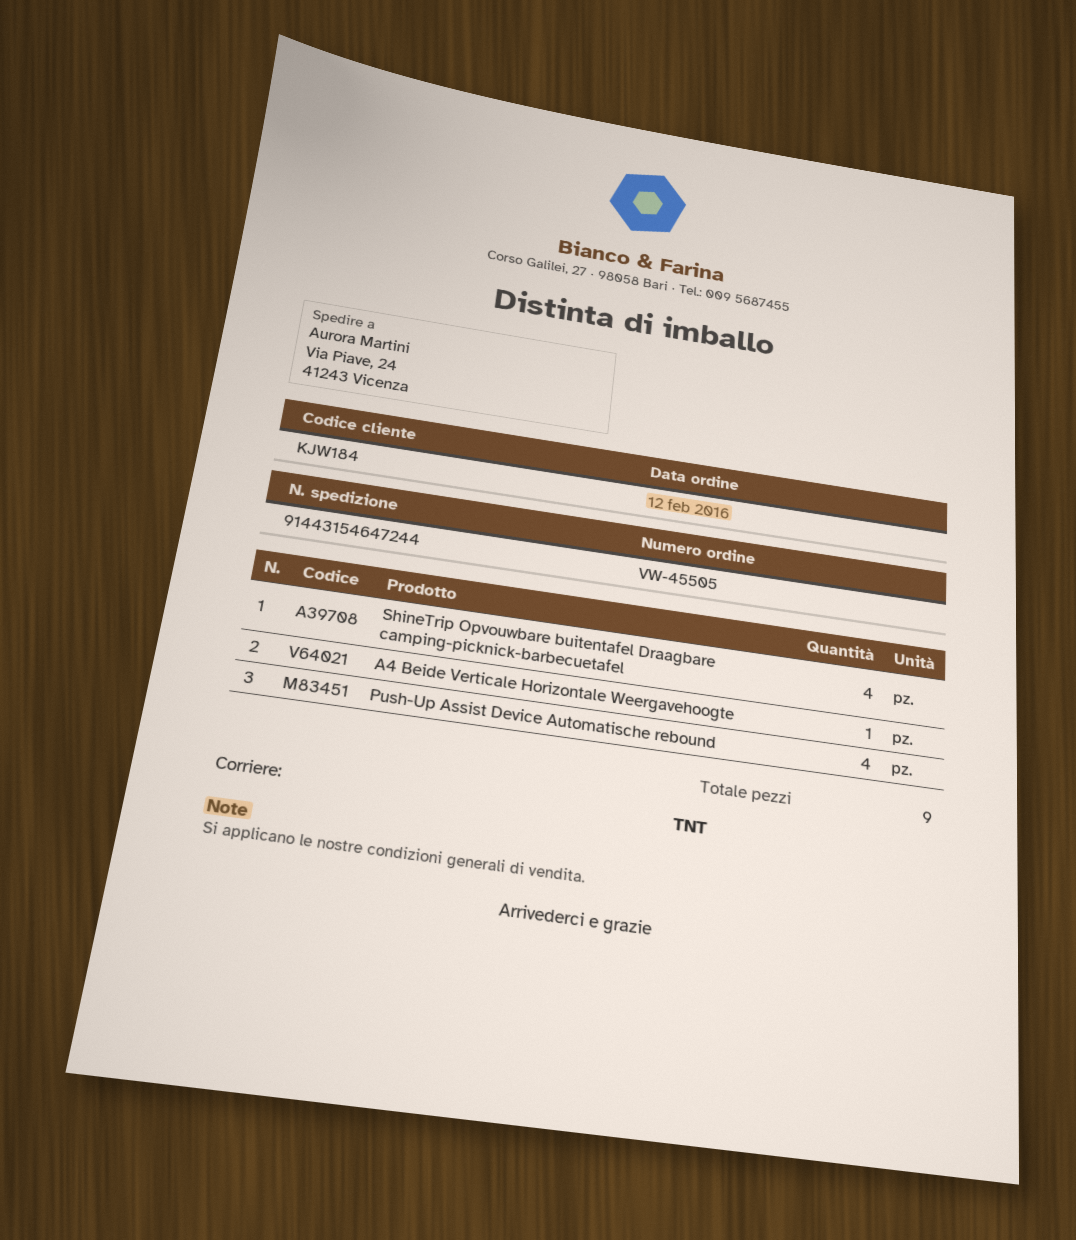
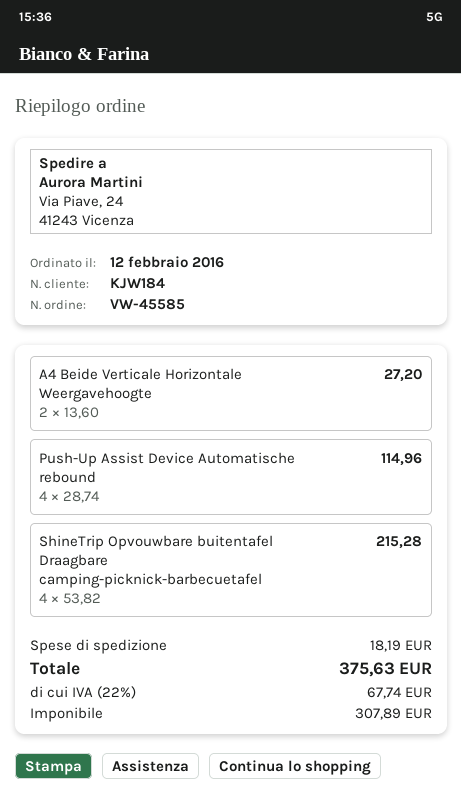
order number: VW-45505 -> VW-45585
A4 Beide Verticale Horizontale Weergavehoogte: 1 -> 2

